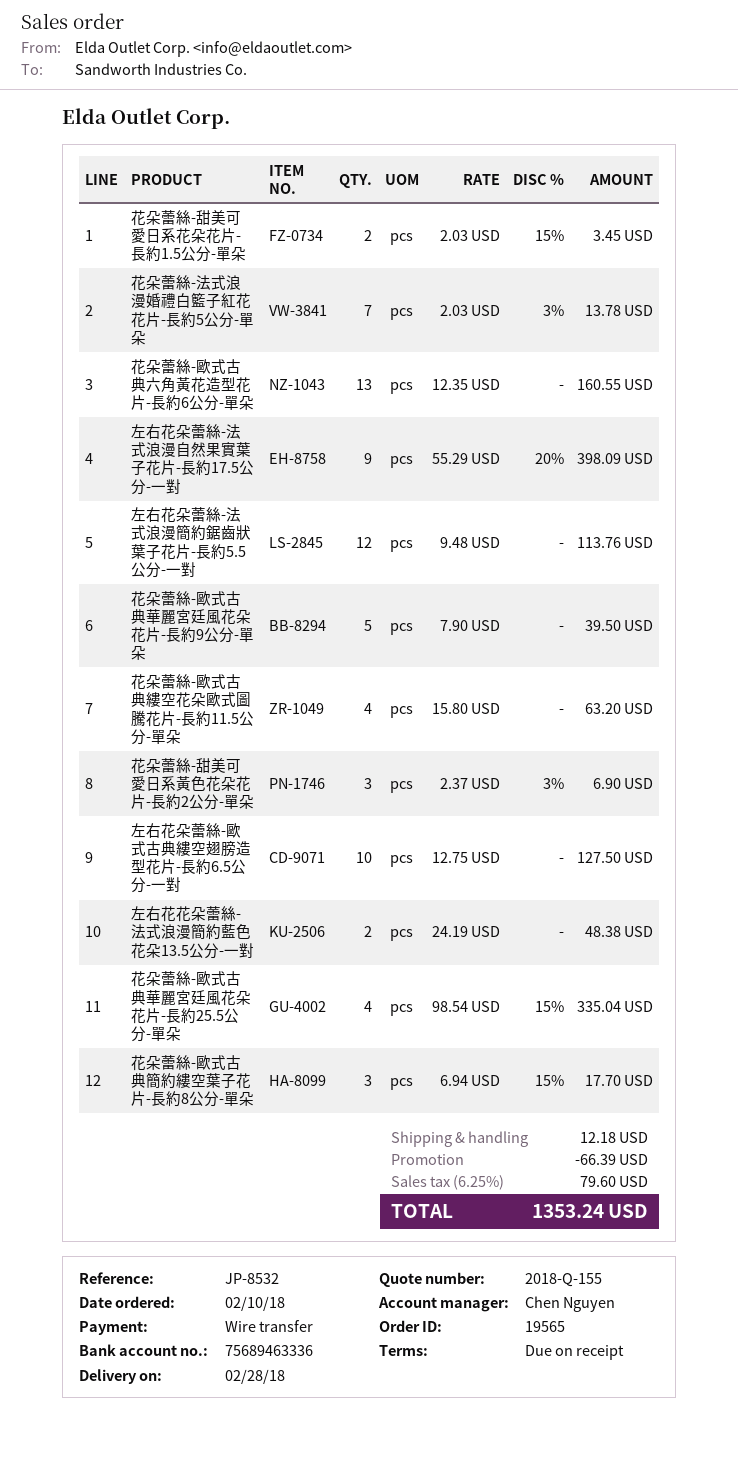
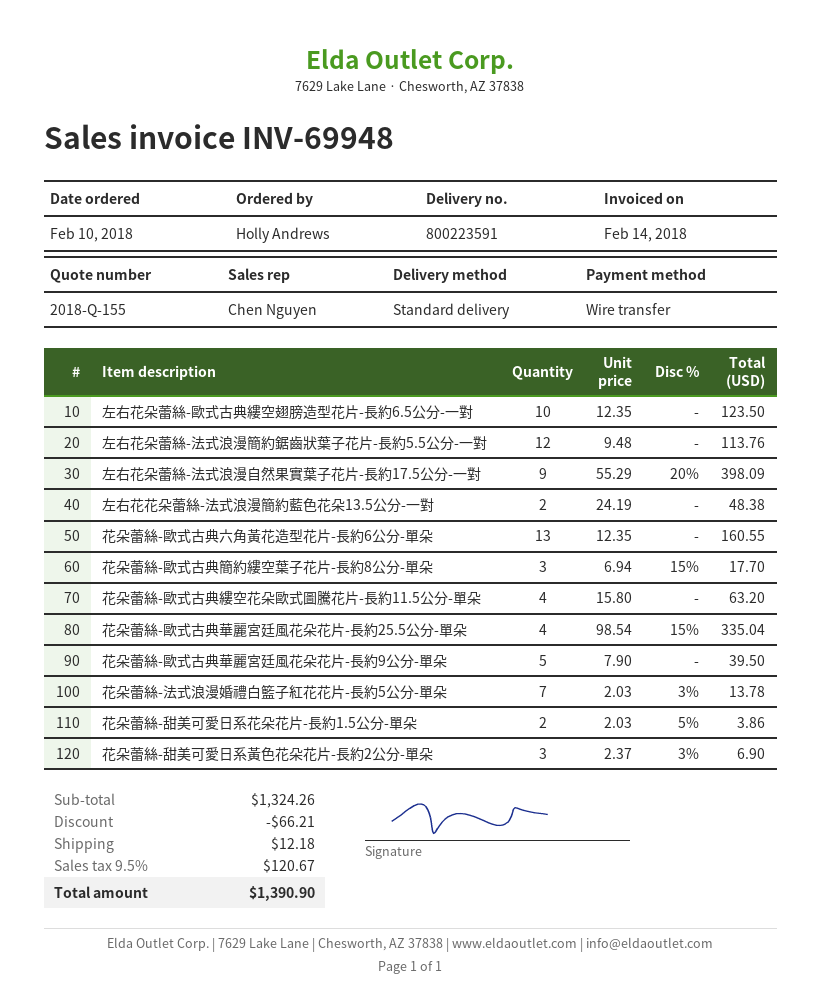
花朵蕾絲-甜美可愛日系花朵花片-長約1.5公分-單朵: 2 x 2.03 - 15% = 3.45 -> 2 x 2.03 - 5% = 3.86
左右花朵蕾絲-歐式古典縷空翅膀造型花片-長約6.5公分-一對: 10 x 12.75 = 127.50 -> 10 x 12.35 = 123.50
discount: 66.39 -> 66.21
tax: 6.25% = 79.60 -> 9.5% = 120.67
total: 1353.24 -> 1390.90

